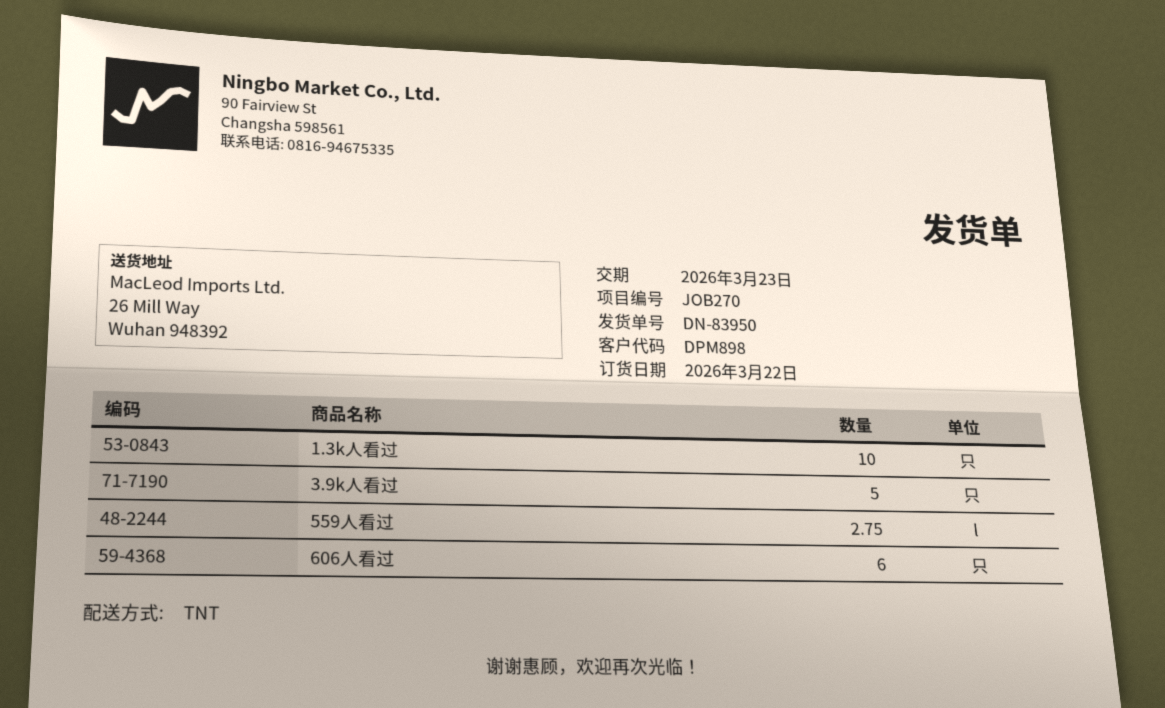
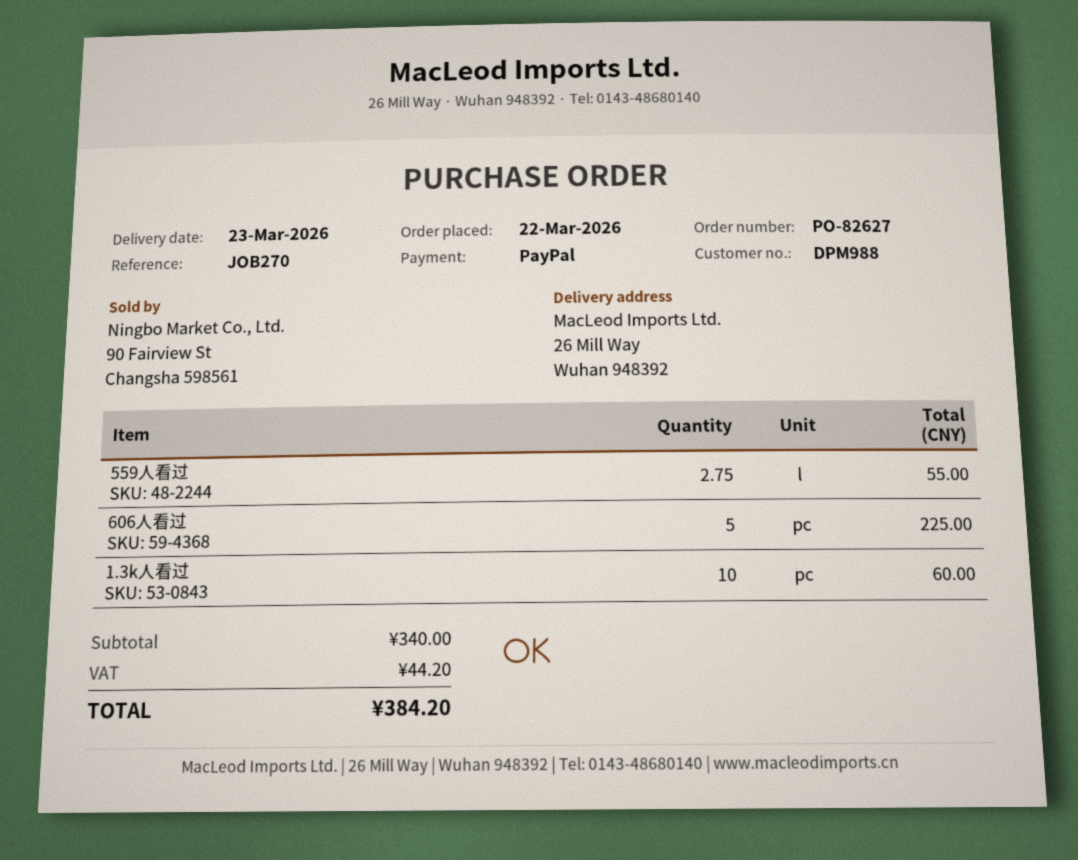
customer number: DPM898 -> DPM988
3.9k人看过: 5 -> none
606人看过: 6 -> 5

